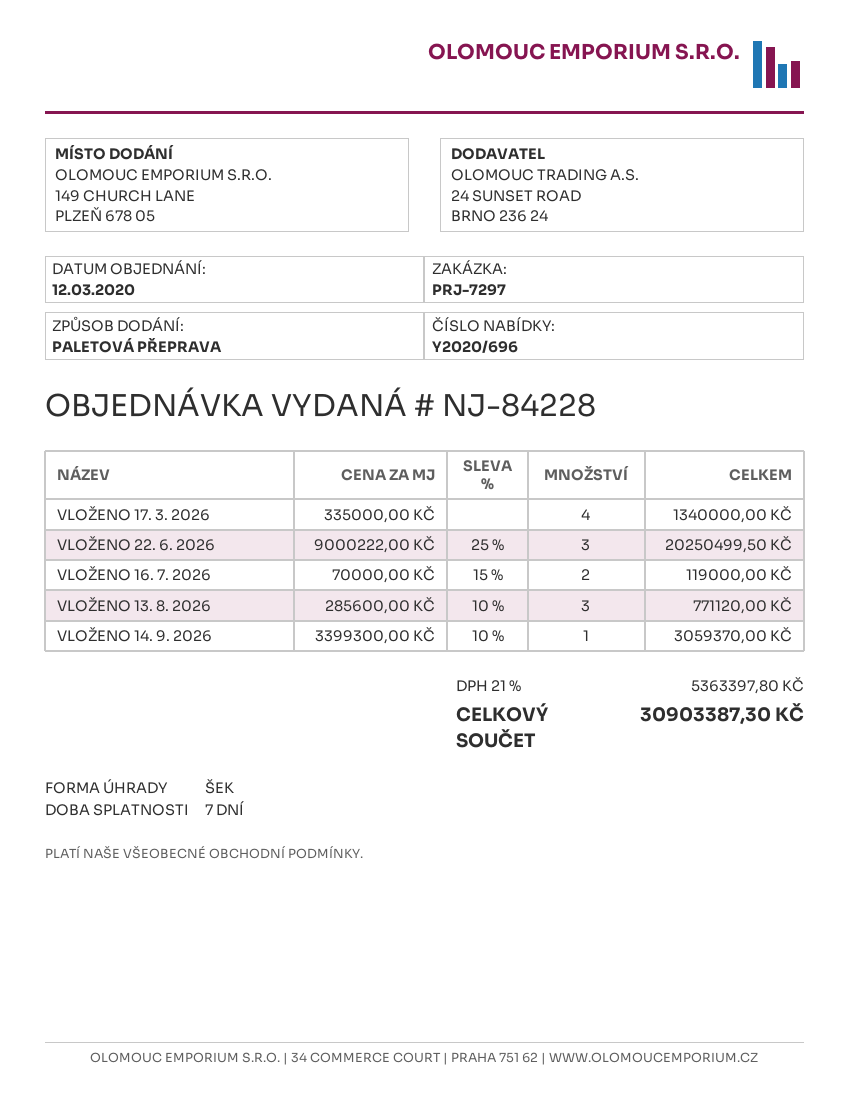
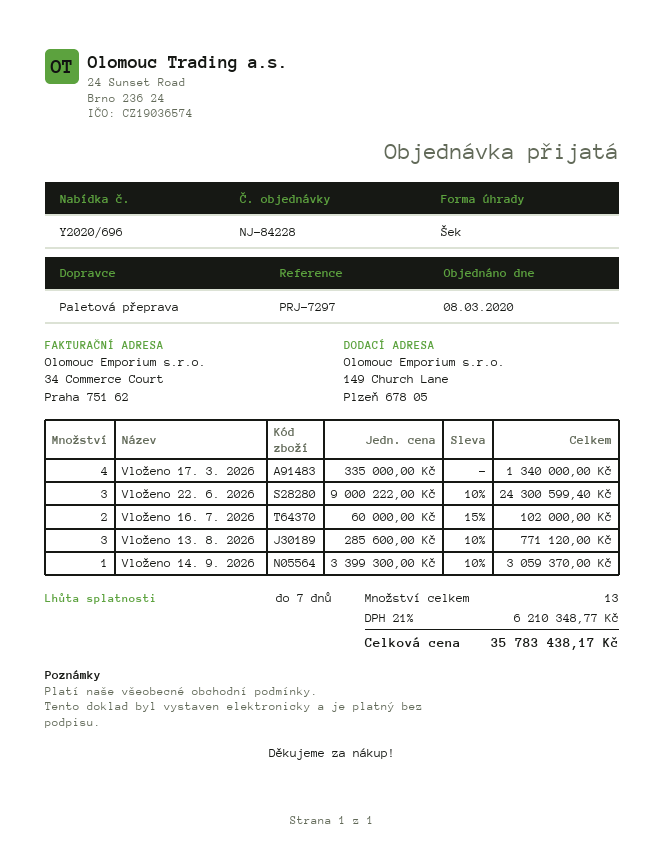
order date: 2020-03-12 -> 2020-03-08
VLOŽENO 22. 6. 2026: 3 x 9000222.00 - 25% = 20250499.50 -> 3 x 9000222.00 - 10% = 24300599.40
VLOŽENO 16. 7. 2026: 2 x 70000.00 - 15% = 119000.00 -> 2 x 60000.00 - 15% = 102000.00
tax: 21% = 5363397.80 -> 21% = 6210348.77
total: 30903387.30 -> 35783438.17

